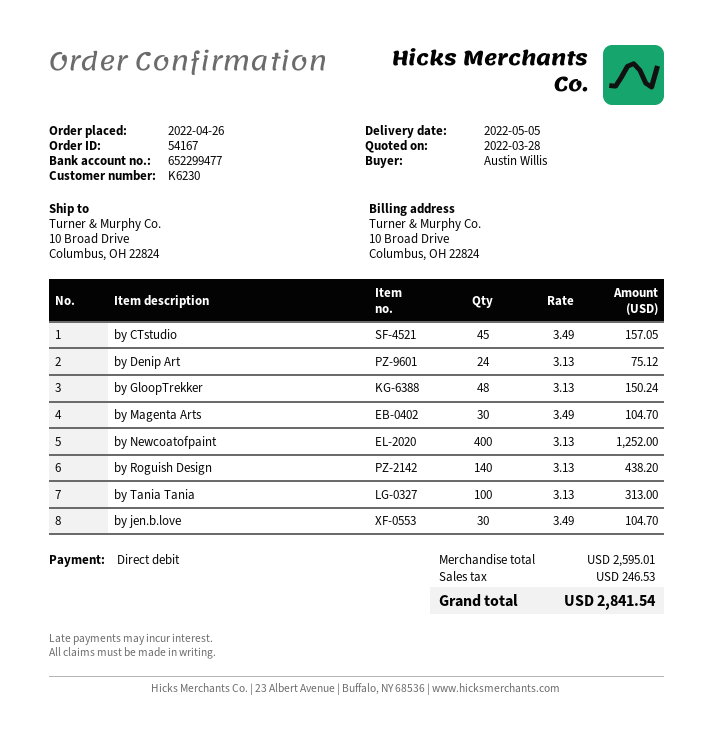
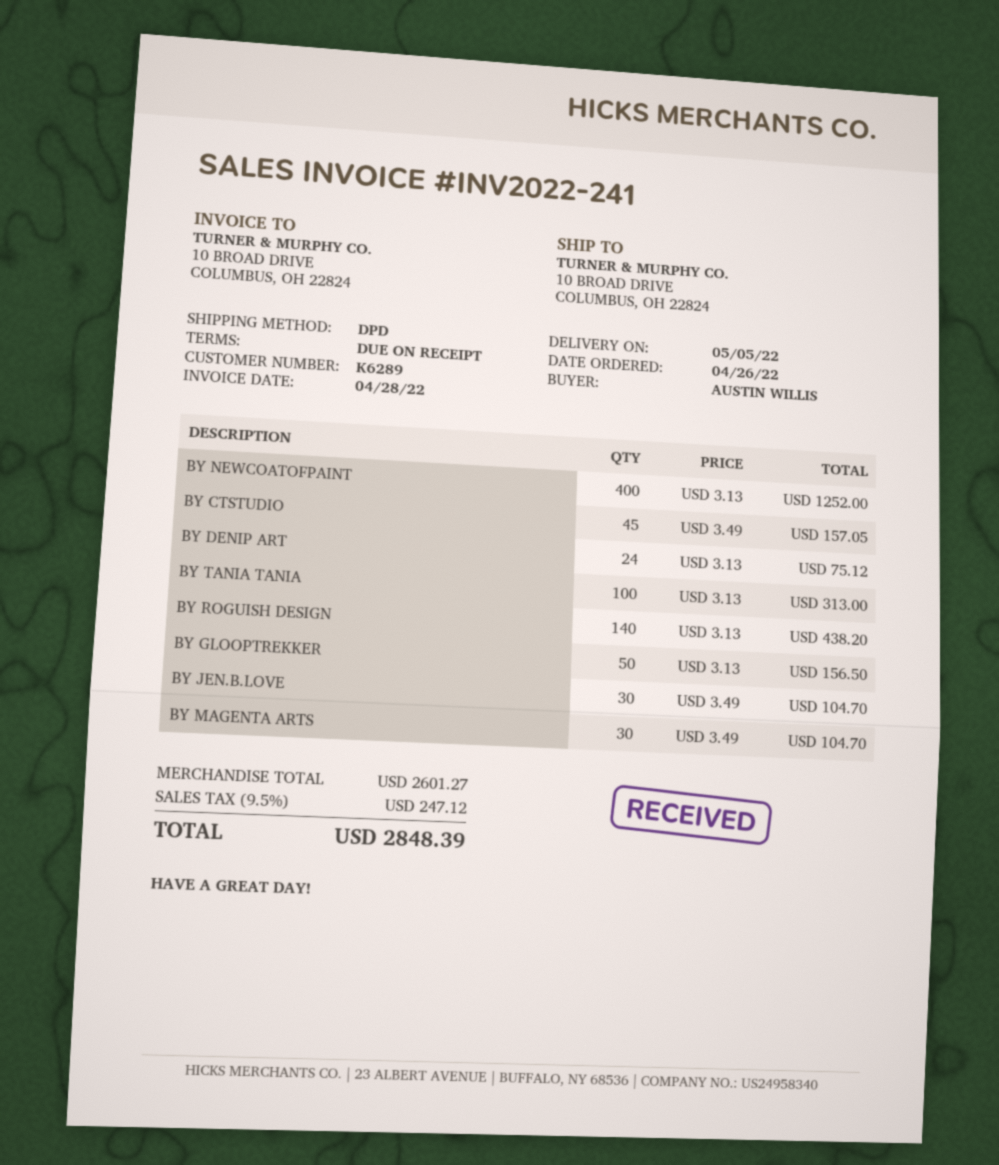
customer number: K6230 -> K6289
by GloopTrekker: 48 x 3.13 = 150.24 -> 50 x 3.13 = 156.50
subtotal: 2595.01 -> 2601.27
tax: 246.53 -> 247.12
total: 2841.54 -> 2848.39

